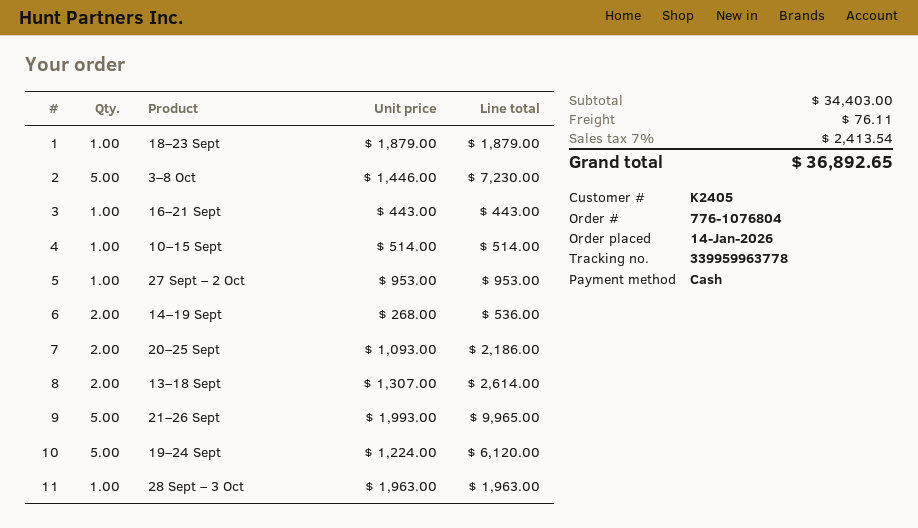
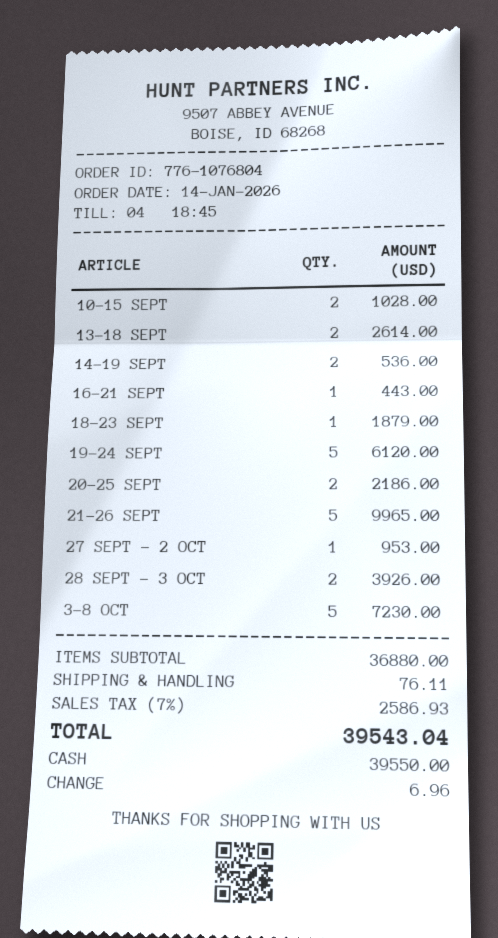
10–15 Sept: 1 for 514.00 -> 2 for 1028.00
28 Sept – 3 Oct: 1 for 1963.00 -> 2 for 3926.00
subtotal: 34403.00 -> 36880.00
tax: 7% = 2413.54 -> 7% = 2586.93
total: 36892.65 -> 39543.04

